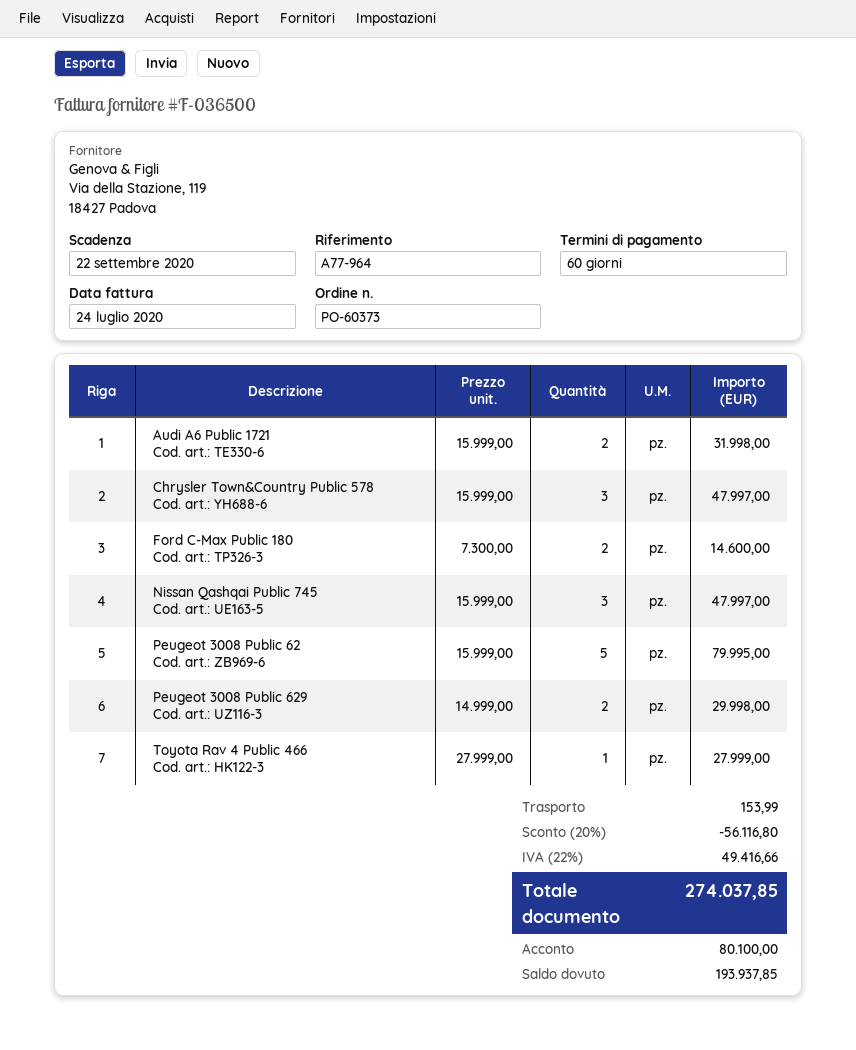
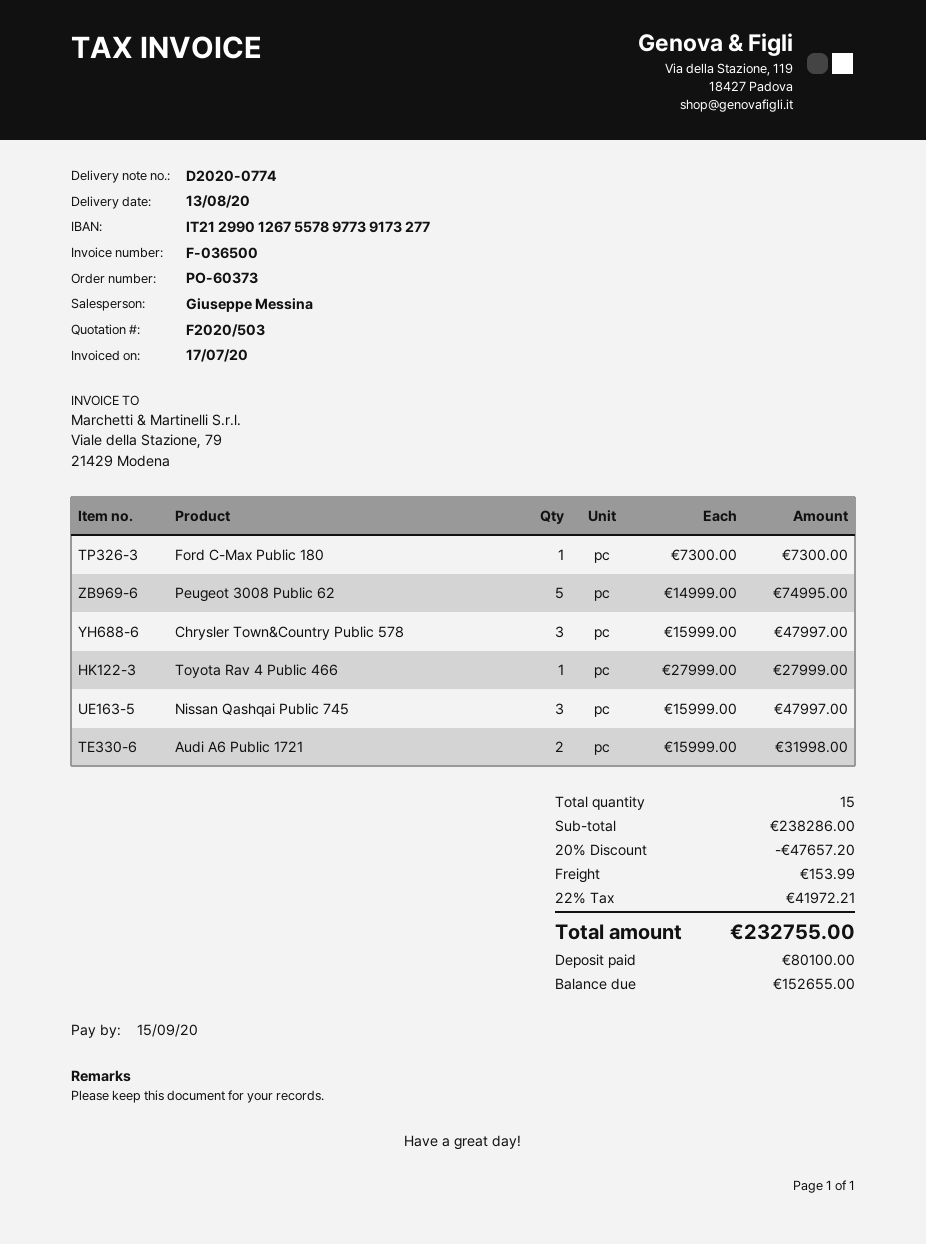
invoice date: 2020-07-24 -> 2020-07-17
due date: 2020-09-22 -> 2020-09-15
Ford C-Max Public 180: 2 x 7300.00 = 14600.00 -> 1 x 7300.00 = 7300.00
Peugeot 3008 Public 62: 5 x 15999.00 = 79995.00 -> 5 x 14999.00 = 74995.00
Peugeot 3008 Public 629: 2 x 14999.00 = 29998.00 -> none
discount: 20% = 56116.80 -> 20% = 47657.20
tax: 22% = 49416.66 -> 22% = 41972.21
total: 274037.85 -> 232755.00
balance: 193937.85 -> 152655.00

